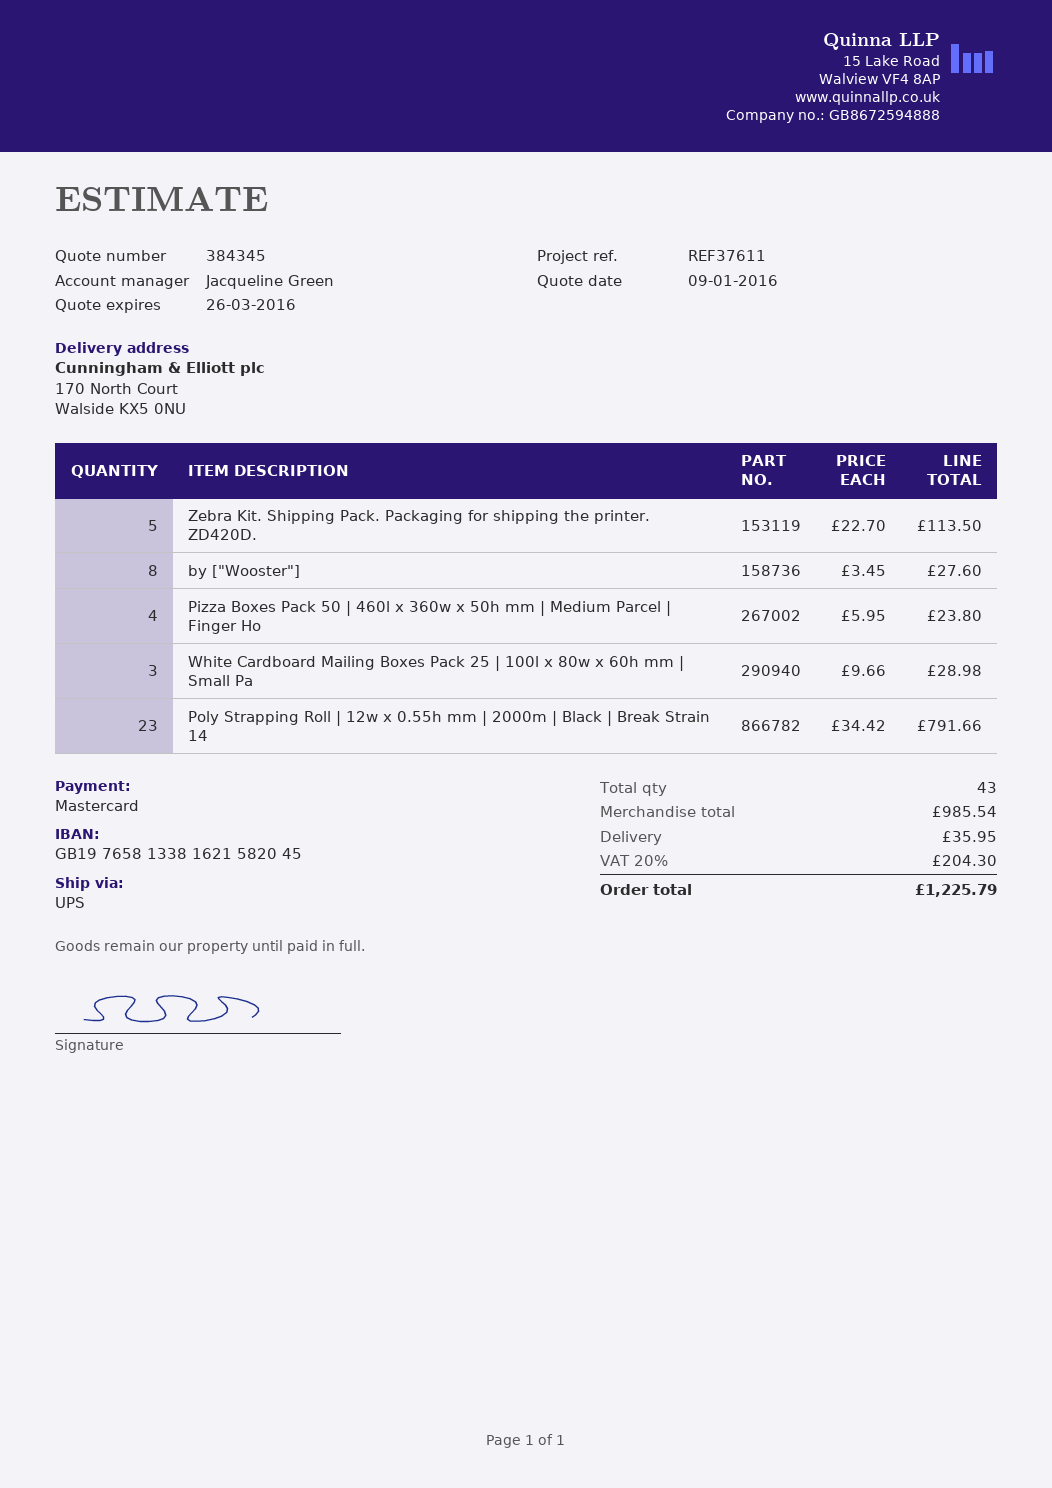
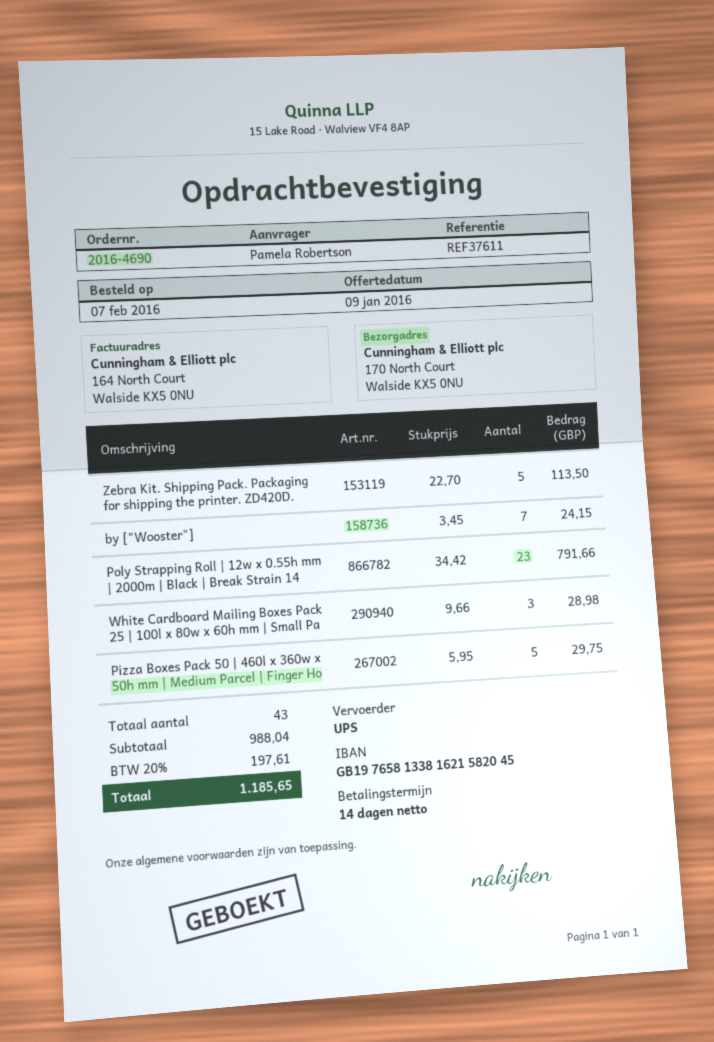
by ["Wooster"]: 8 x 3.45 = 27.60 -> 7 x 3.45 = 24.15
Pizza Boxes Pack 50 | 460l x 360w x 50h mm | Medium Parcel | Finger Ho: 4 x 5.95 = 23.80 -> 5 x 5.95 = 29.75
subtotal: 985.54 -> 988.04
shipping: 35.95 -> none
tax: 20% = 204.30 -> 20% = 197.61
total: 1225.79 -> 1185.65

